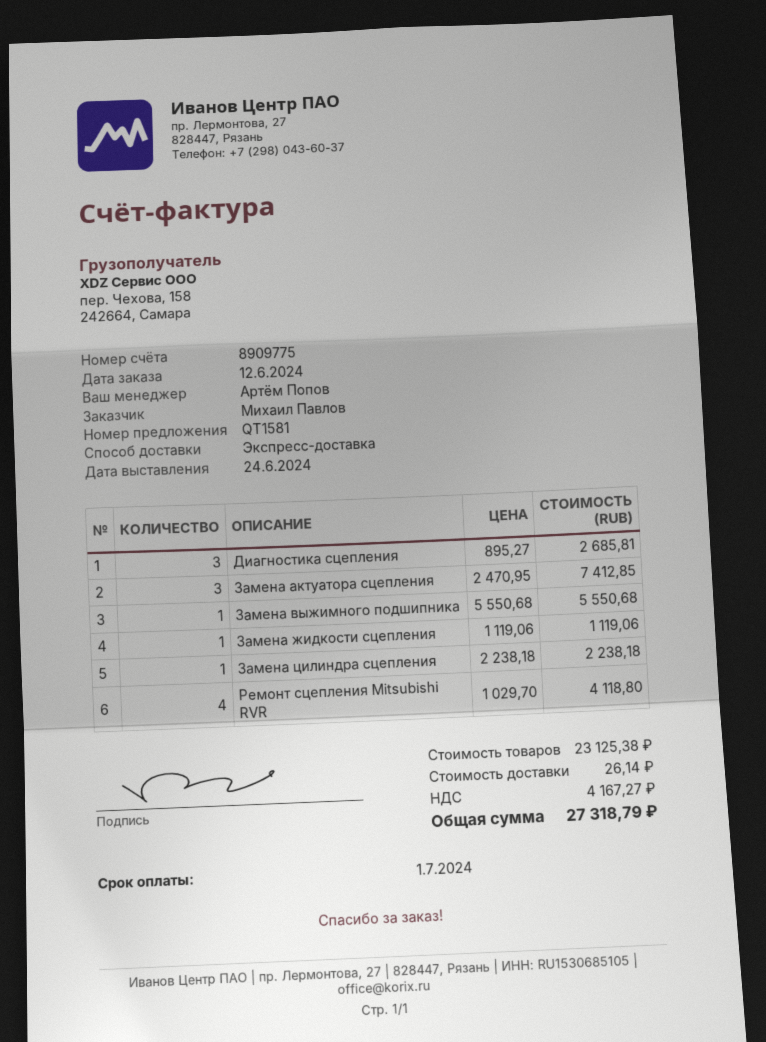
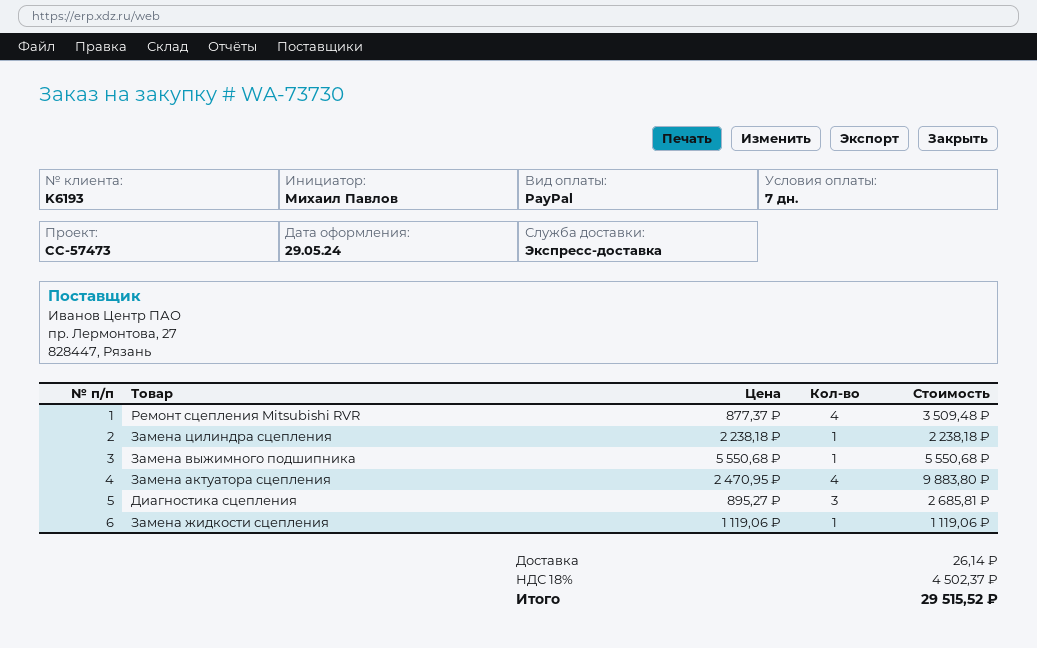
order date: 2024-06-12 -> 2024-05-29
Замена актуатора сцепления: 3 x 2470.95 = 7412.85 -> 4 x 2470.95 = 9883.80
Ремонт сцепления Mitsubishi RVR: 4 x 1029.70 = 4118.80 -> 4 x 877.37 = 3509.48
tax: 4167.27 -> 4502.37
total: 27318.79 -> 29515.52

